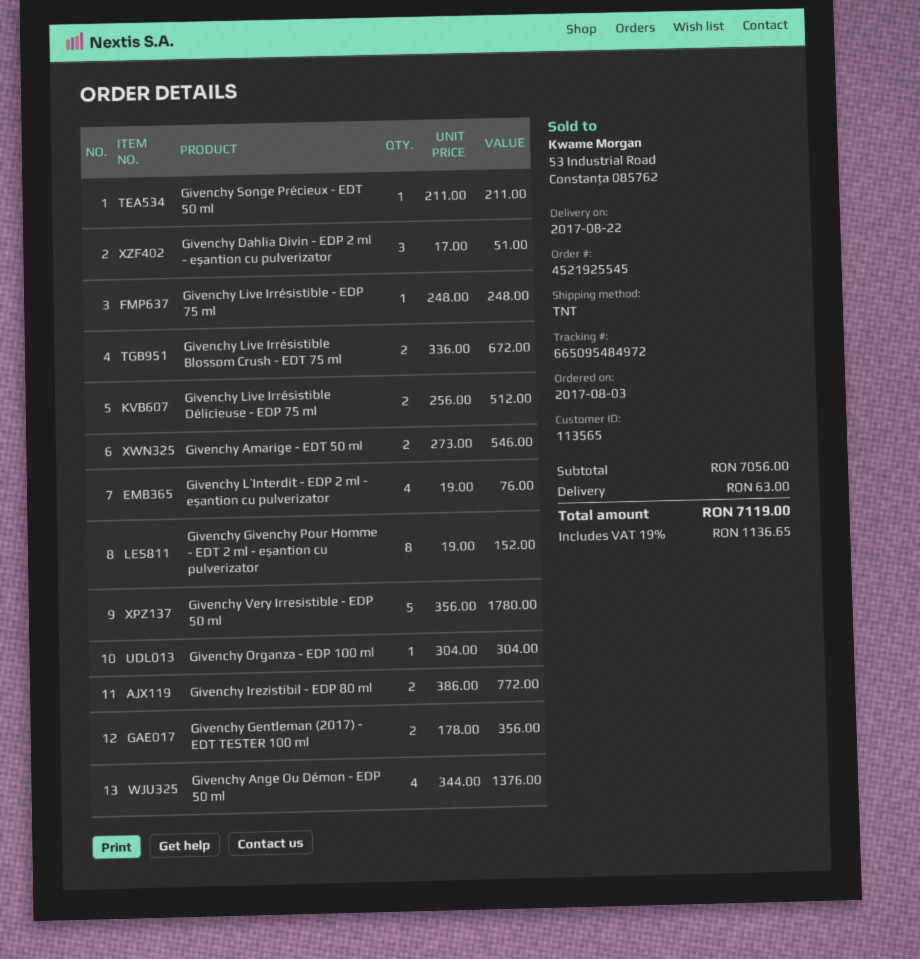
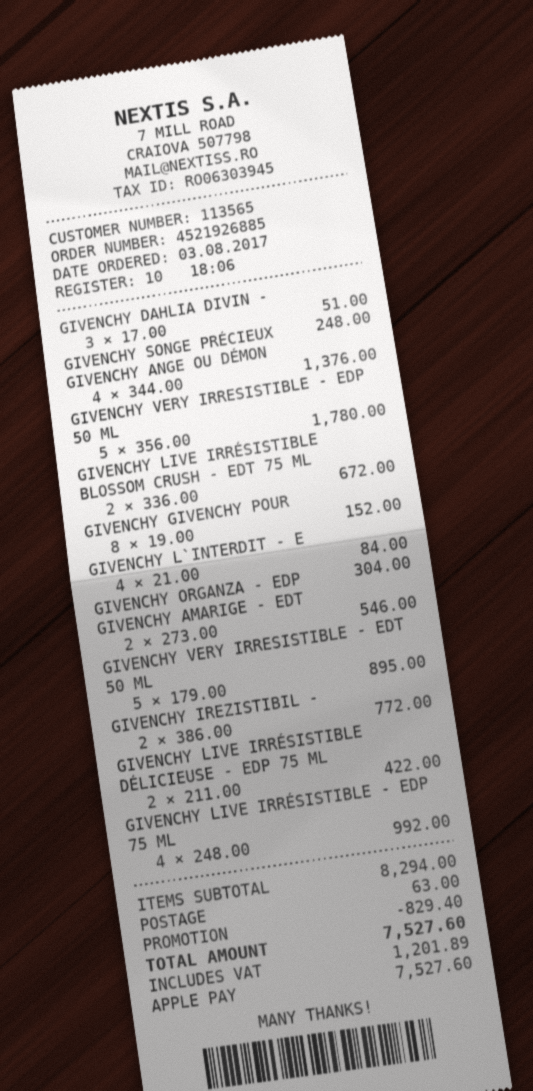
order number: 4521925545 -> 4521926885
Givenchy Songe Précieux - EDT 50 ml: 1 x 211.00 = 211.00 -> 1 x 248.00 = 248.00
Givenchy Live Irrésistible - EDP 75 ml: 1 x 248.00 = 248.00 -> 4 x 248.00 = 992.00
Givenchy Live Irrésistible Délicieuse - EDP 75 ml: 2 x 256.00 = 512.00 -> 2 x 211.00 = 422.00
Givenchy L`Interdit - EDP 2 ml - eșantion cu pulverizator: 4 x 19.00 = 76.00 -> 4 x 21.00 = 84.00
Givenchy Gentleman (2017) - EDT TESTER 100 ml: 2 x 178.00 = 356.00 -> none
GIVENCHY VERY IRRESISTIBLE - EDT 50 ML: none -> 5 x 179.00 = 895.00
subtotal: 7056.00 -> 8294.00
discount: none -> 829.40
tax: 1136.65 -> 1201.89
total: 7119.00 -> 7527.60

